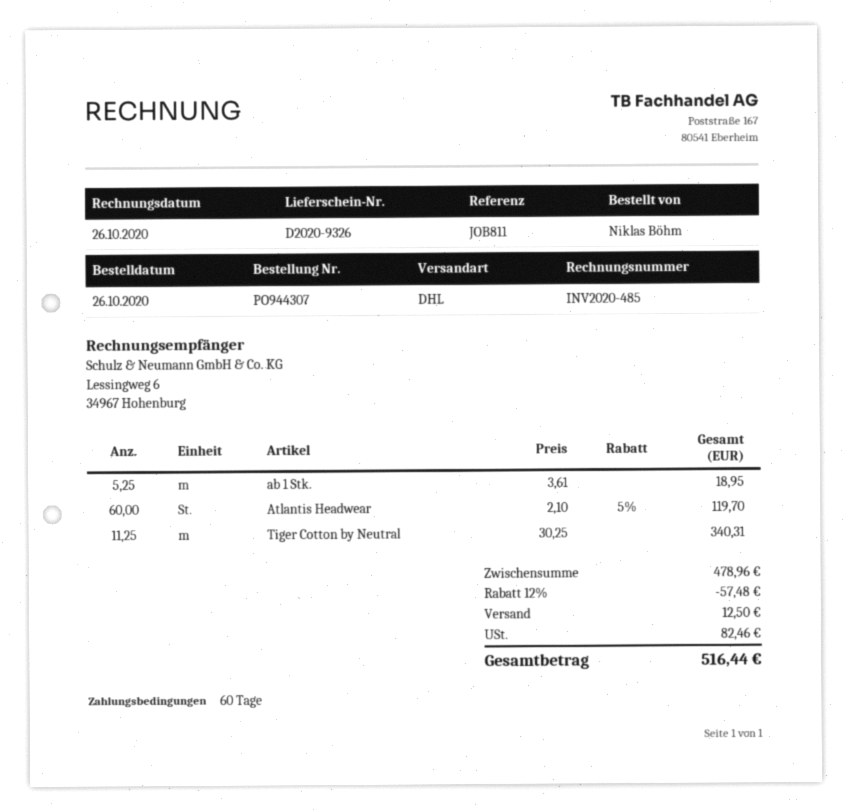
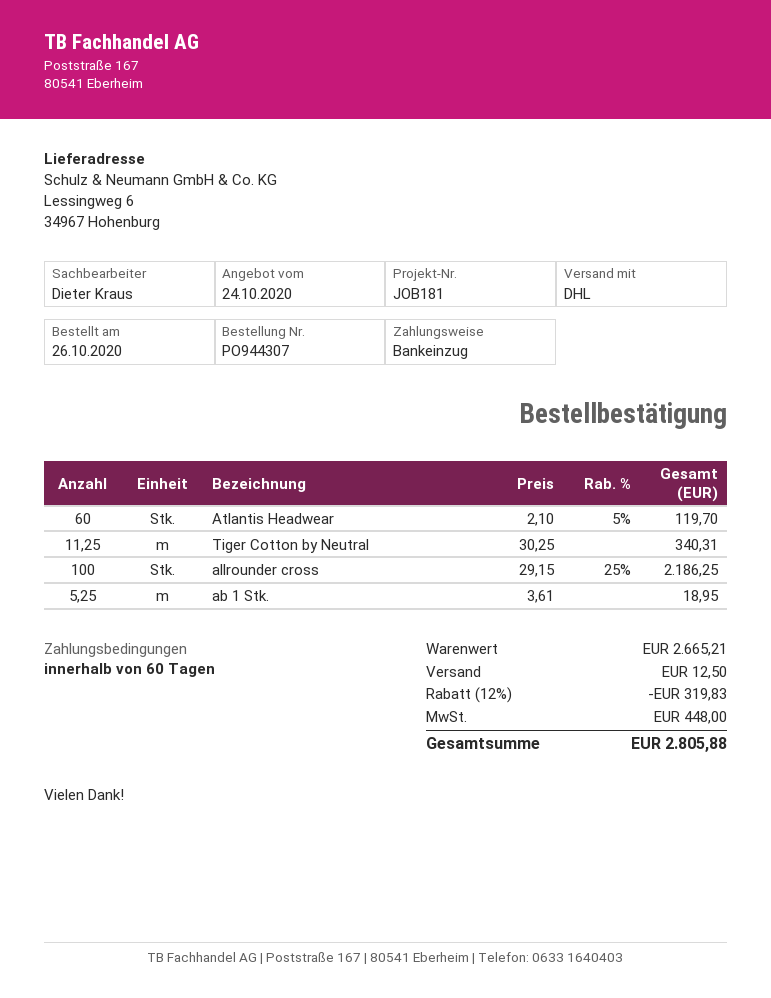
reference: JOB811 -> JOB181
allrounder cross: none -> 100 x 29.15 - 25% = 2186.25
subtotal: 478.96 -> 2665.21
discount: 12% = 57.48 -> 12% = 319.83
tax: 82.46 -> 448.00
total: 516.44 -> 2805.88

